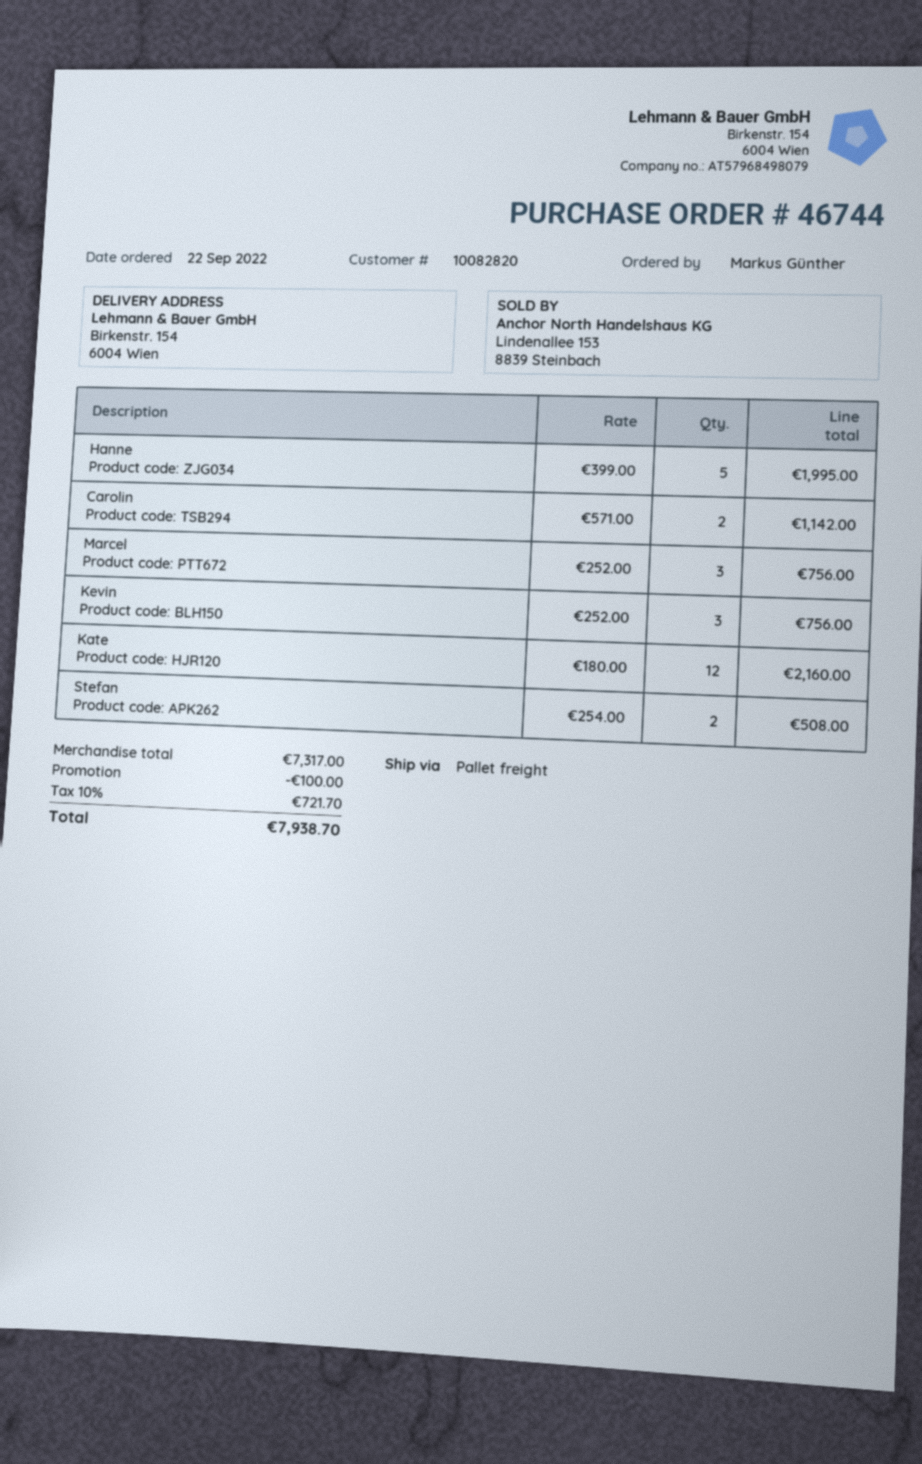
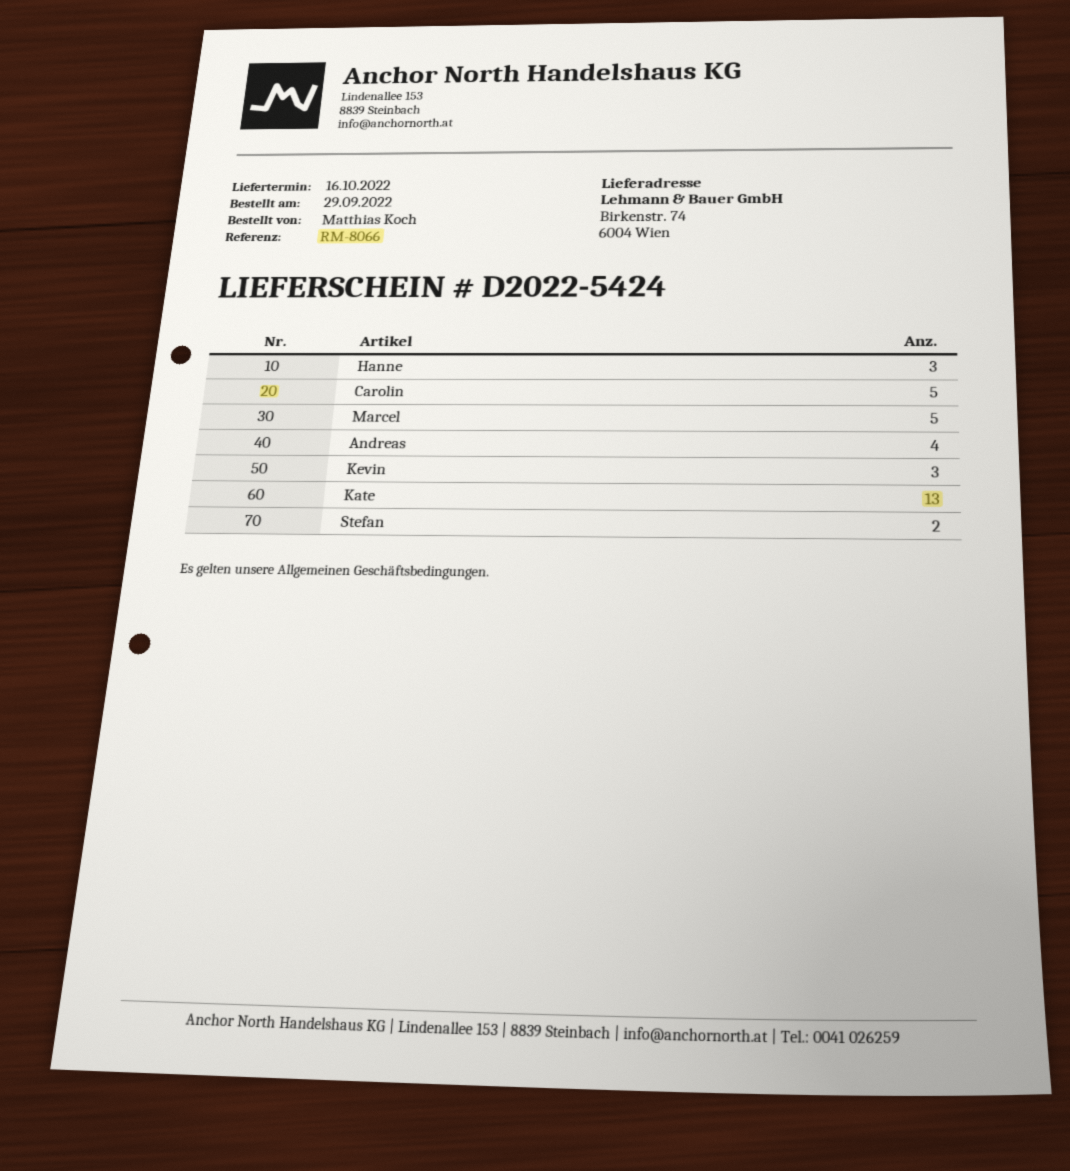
order date: 2022-09-22 -> 2022-09-29
ordered by: Markus Günther -> Matthias Koch
ship to: Birkenstr. 154, 6004 Wien -> Birkenstr. 74, 6004 Wien
Hanne: 5 -> 3
Carolin: 2 -> 5
Marcel: 3 -> 5
Kate: 12 -> 13
Andreas: none -> 4

